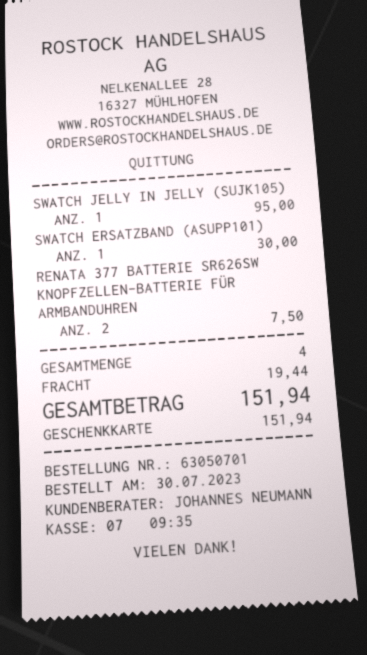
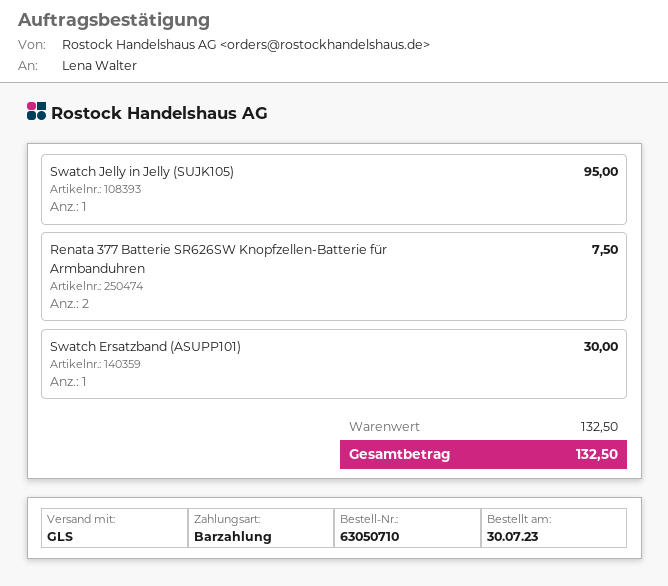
order number: 63050701 -> 63050710
payment method: gift card -> cash
shipping: 19.44 -> none
total: 151.94 -> 132.50

